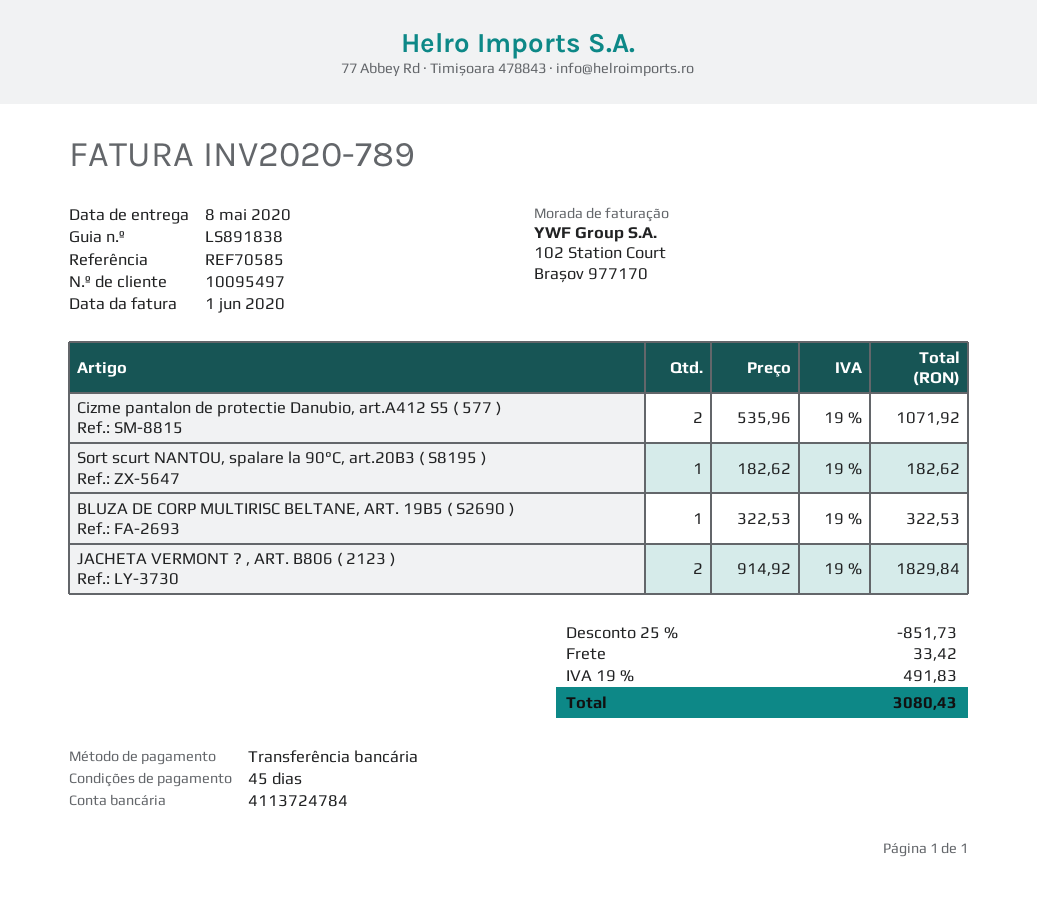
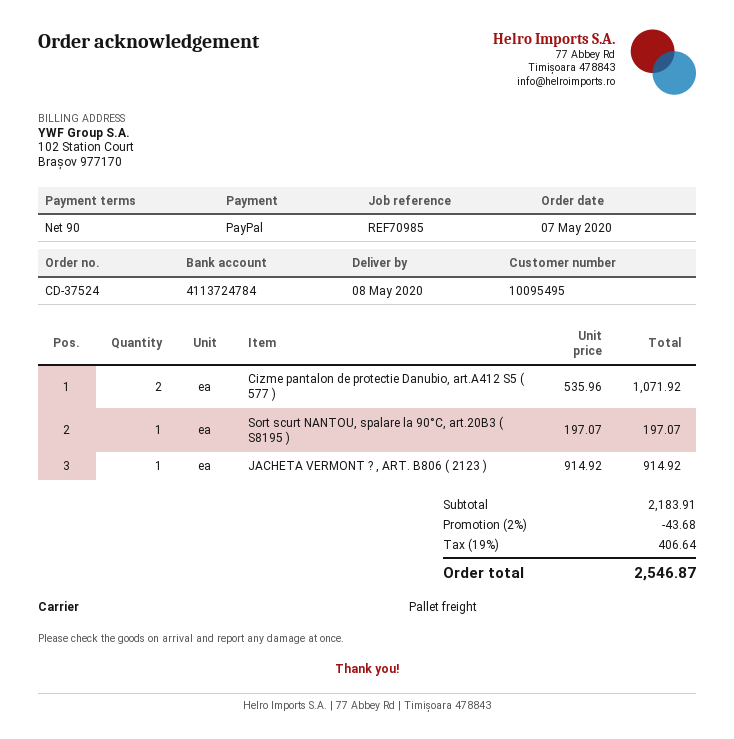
payment terms: 45 days -> 90 days
customer number: 10095497 -> 10095495
reference: REF70585 -> REF70985
payment method: bank transfer -> PayPal
Sort scurt NANTOU, spalare la 90°C, art.20B3 ( S8195 ): 1 x 182.62 = 182.62 -> 1 x 197.07 = 197.07
BLUZA DE CORP MULTIRISC BELTANE, ART. 19B5 ( S2690 ): 1 x 322.53 = 322.53 -> none
JACHETA VERMONT ? , ART. B806 ( 2123 ): 2 x 914.92 = 1829.84 -> 1 x 914.92 = 914.92
discount: 25% = 851.73 -> 2% = 43.68
shipping: 33.42 -> none
tax: 19% = 491.83 -> 19% = 406.64
total: 3080.43 -> 2546.87

